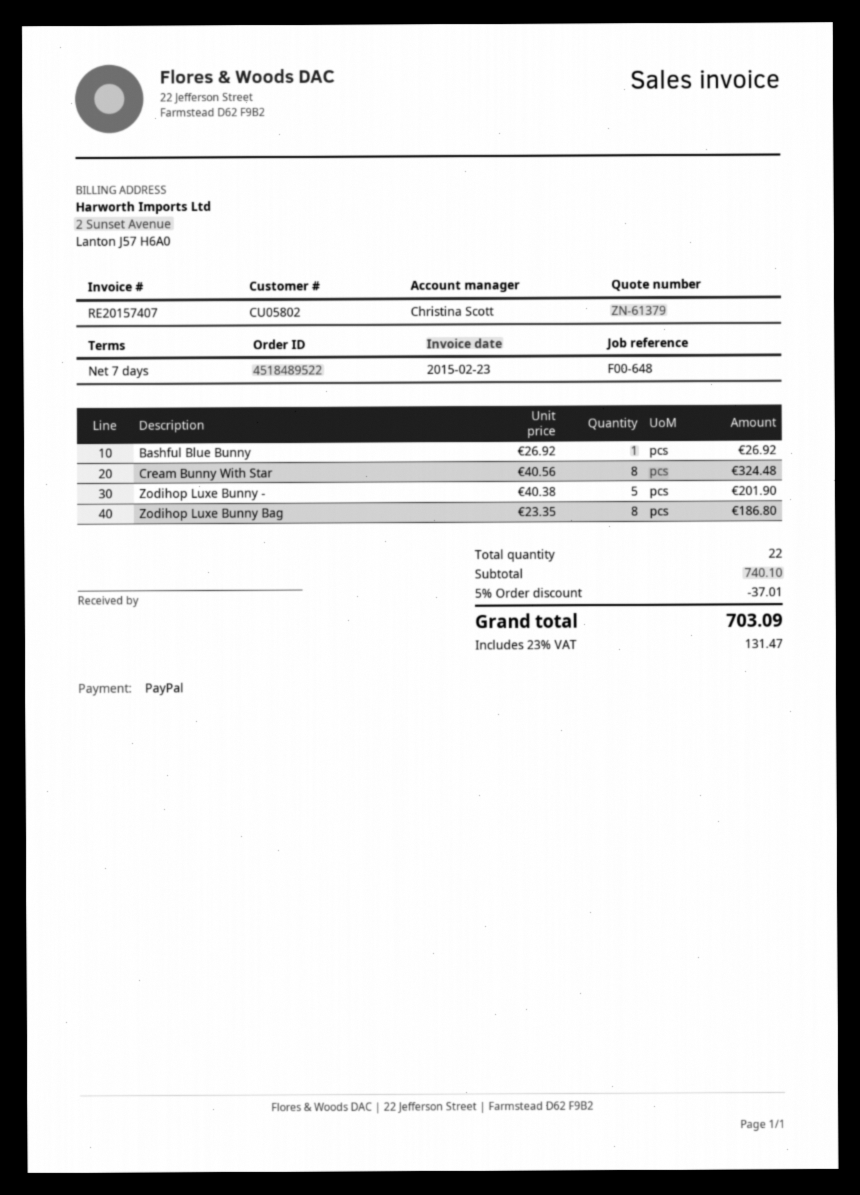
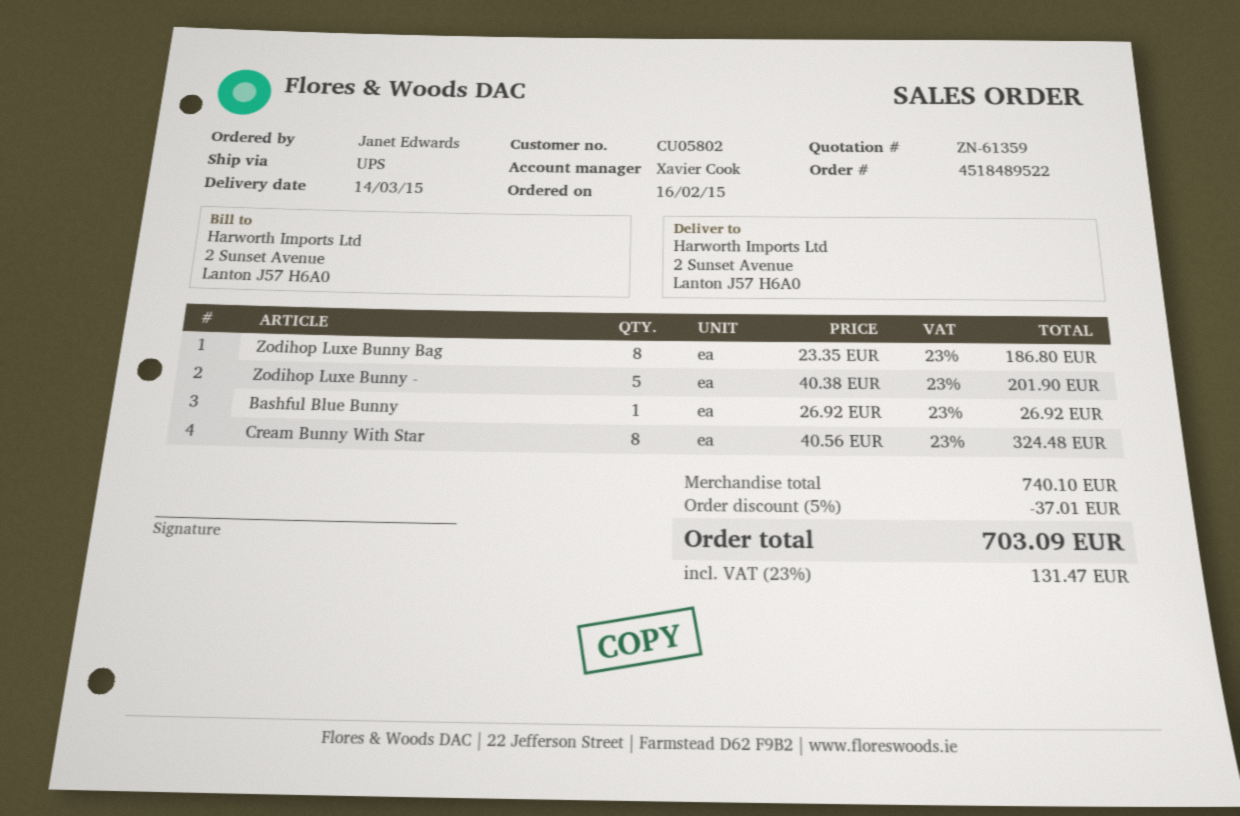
quote number: ZN-61379 -> ZN-61359
sales rep: Christina Scott -> Xavier Cook

